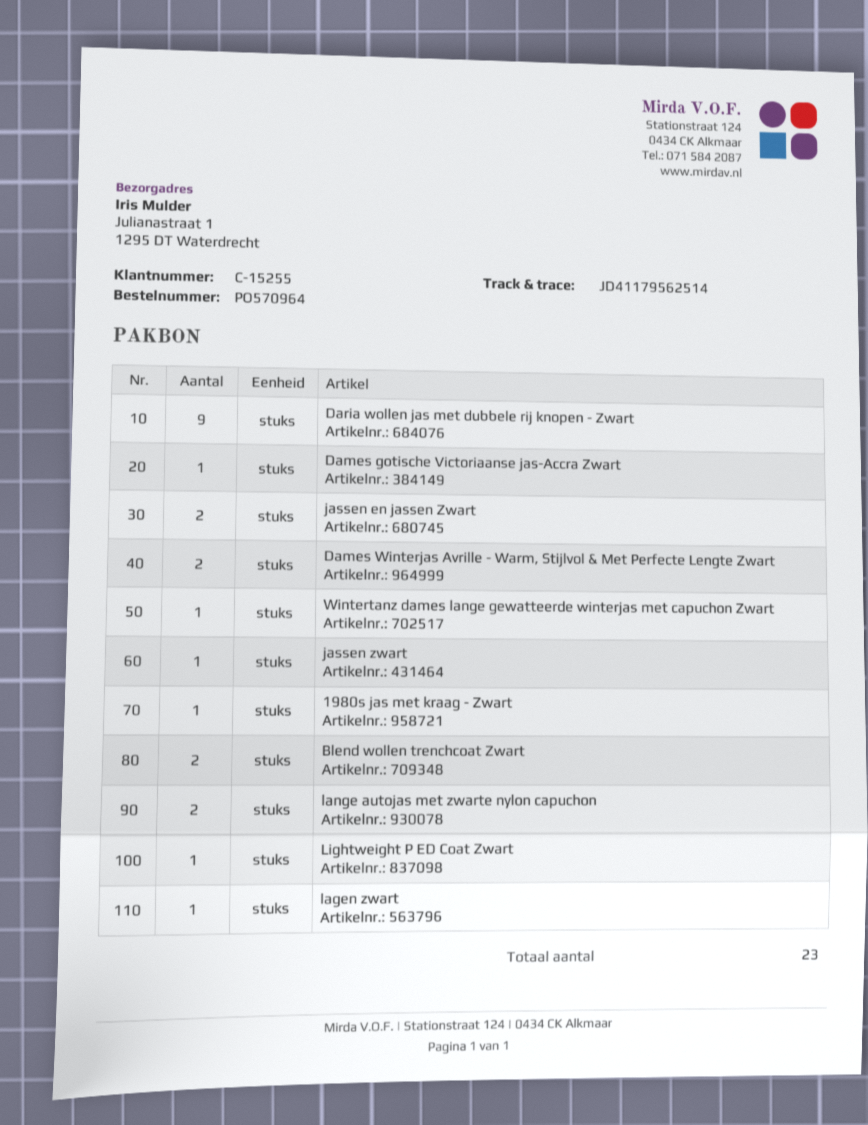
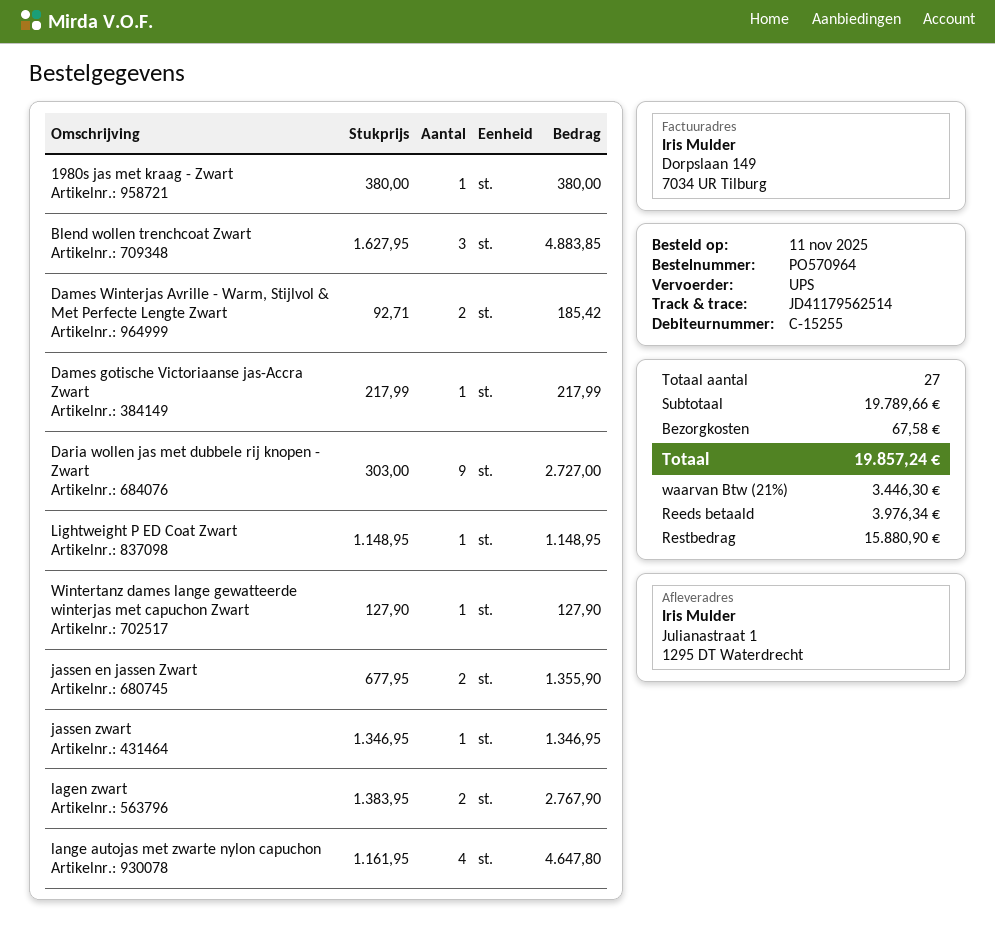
Blend wollen trenchcoat Zwart: 2 -> 3
lange autojas met zwarte nylon capuchon: 2 -> 4
lagen zwart: 1 -> 2
total quantity: 23 -> 27

